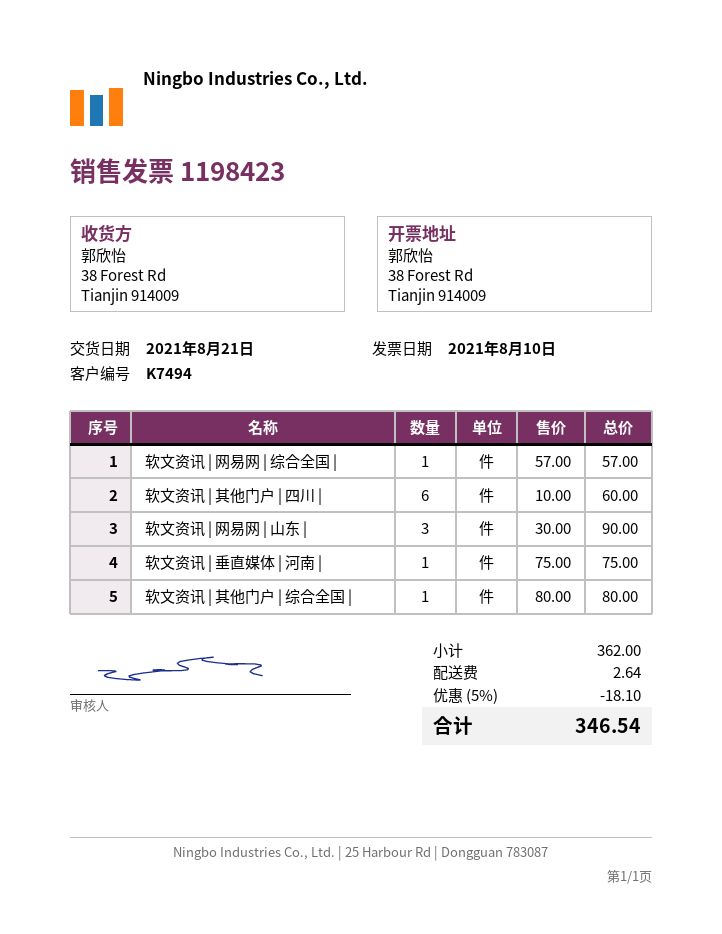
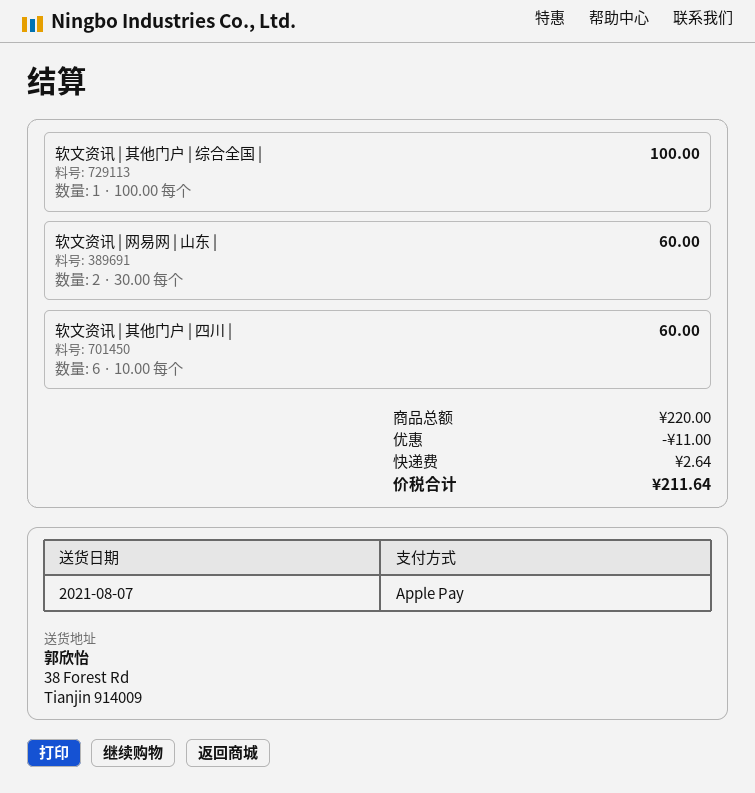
delivery date: 2021-08-21 -> 2021-08-07
软文资讯 | 网易网 | 综合全国 |: 1 x 57.00 = 57.00 -> none
软文资讯 | 网易网 | 山东 |: 3 x 30.00 = 90.00 -> 2 x 30.00 = 60.00
软文资讯 | 垂直媒体 | 河南 |: 1 x 75.00 = 75.00 -> none
软文资讯 | 其他门户 | 综合全国 |: 1 x 80.00 = 80.00 -> 1 x 100.00 = 100.00
subtotal: 362.00 -> 220.00
discount: 18.10 -> 11.00
total: 346.54 -> 211.64

